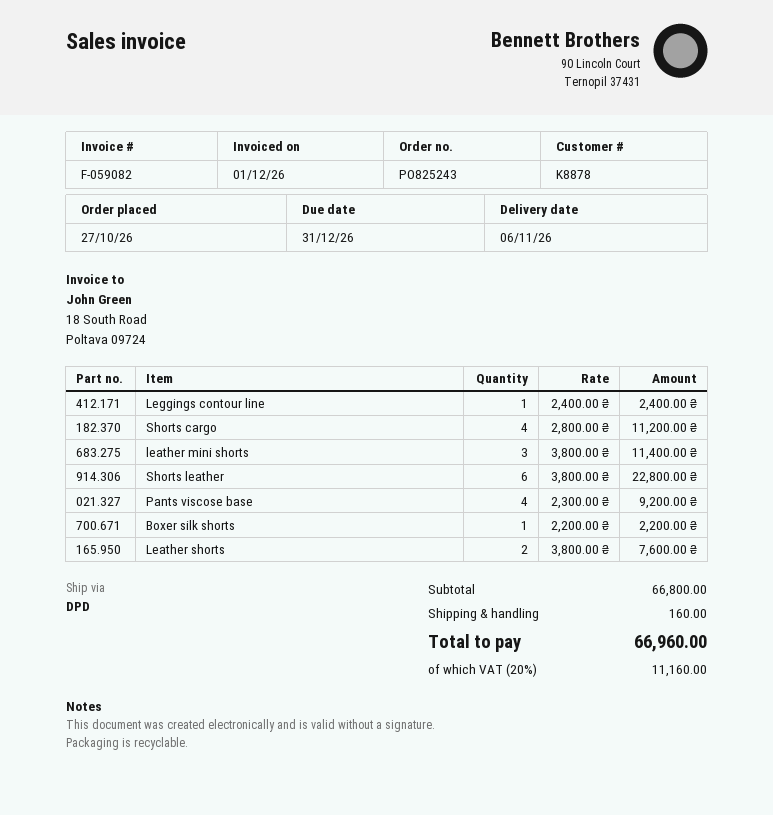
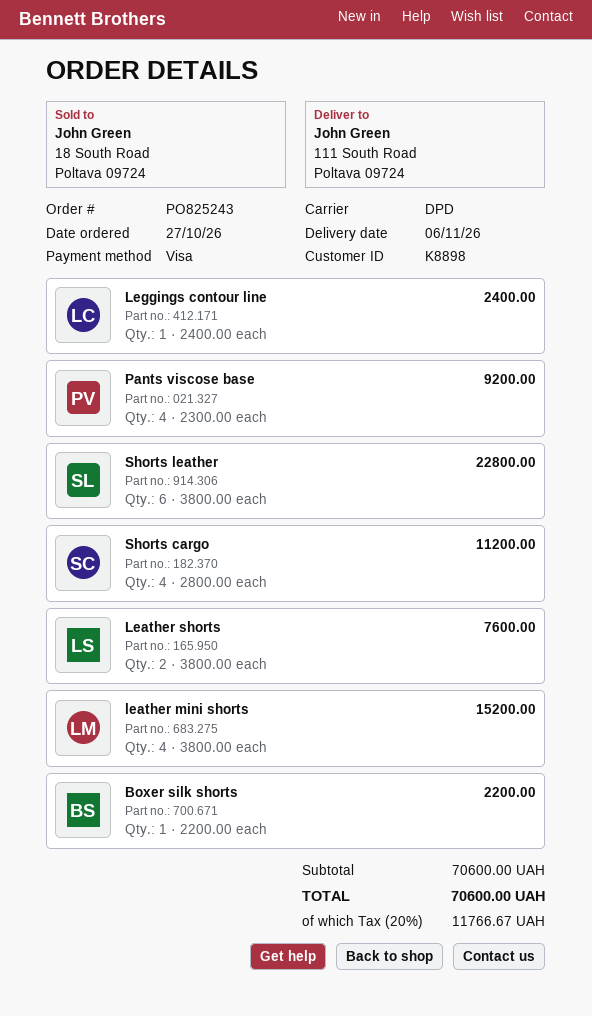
customer number: K8878 -> K8898
leather mini shorts: 3 x 3800.00 = 11400.00 -> 4 x 3800.00 = 15200.00
subtotal: 66800.00 -> 70600.00
shipping: 160.00 -> none
tax: 20% = 11160.00 -> 20% = 11766.67
total: 66960.00 -> 70600.00

